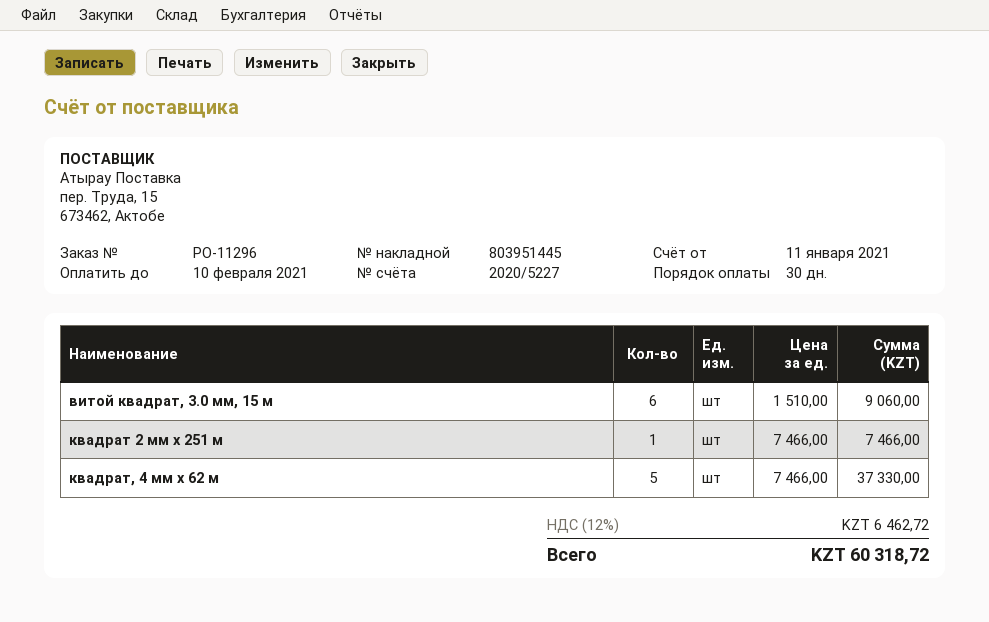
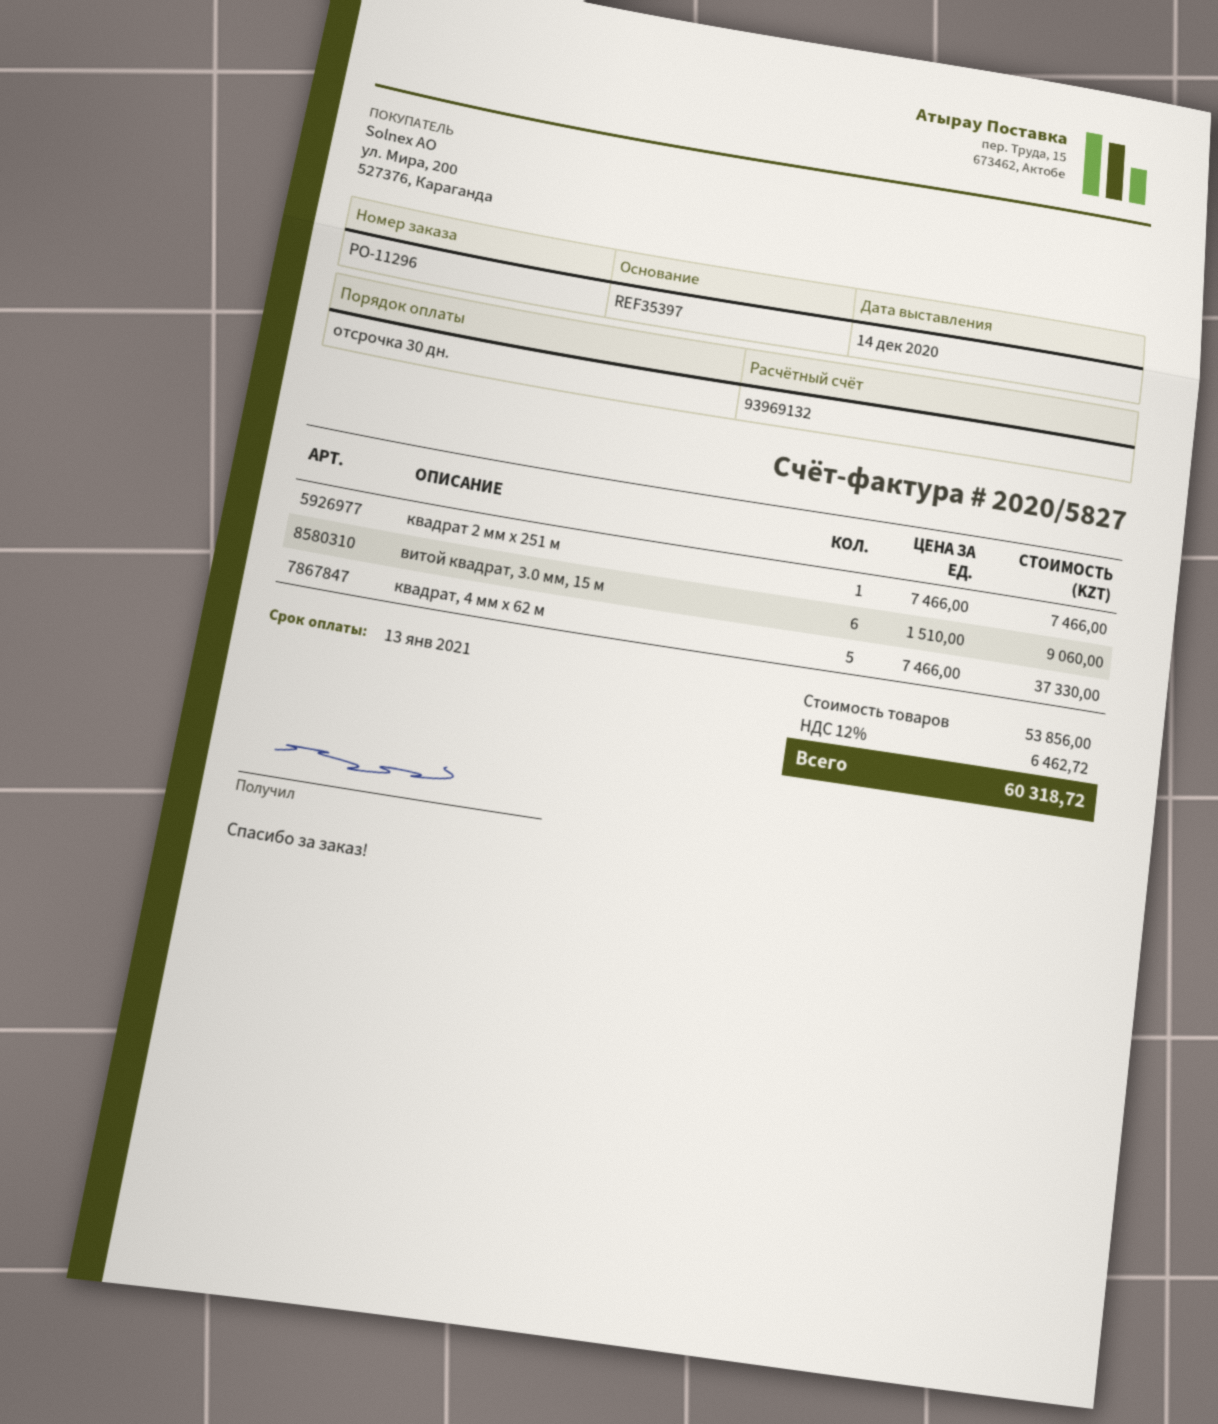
invoice number: 2020/5227 -> 2020/5827
invoice date: 2021-01-11 -> 2020-12-14
due date: 2021-02-10 -> 2021-01-13

